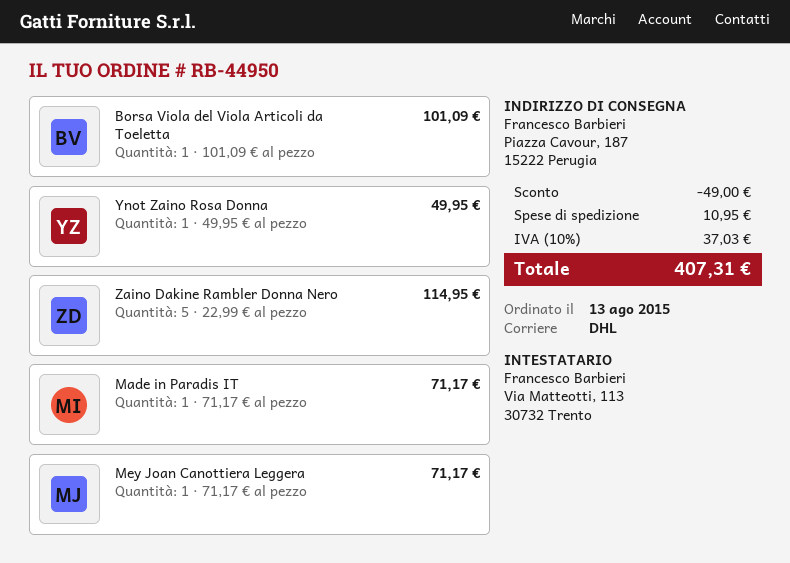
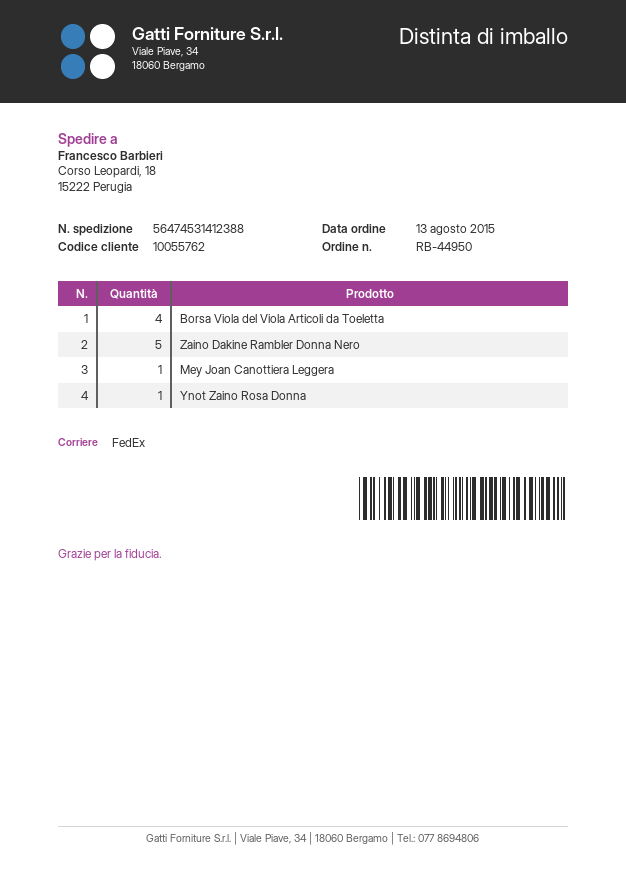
shipping method: DHL -> FedEx
ship to: Piazza Cavour, 187, 15222 Perugia -> Corso Leopardi, 18, 15222 Perugia
Borsa Viola del Viola Articoli da Toeletta: 1 -> 4
Made in Paradis IT: 1 -> none

